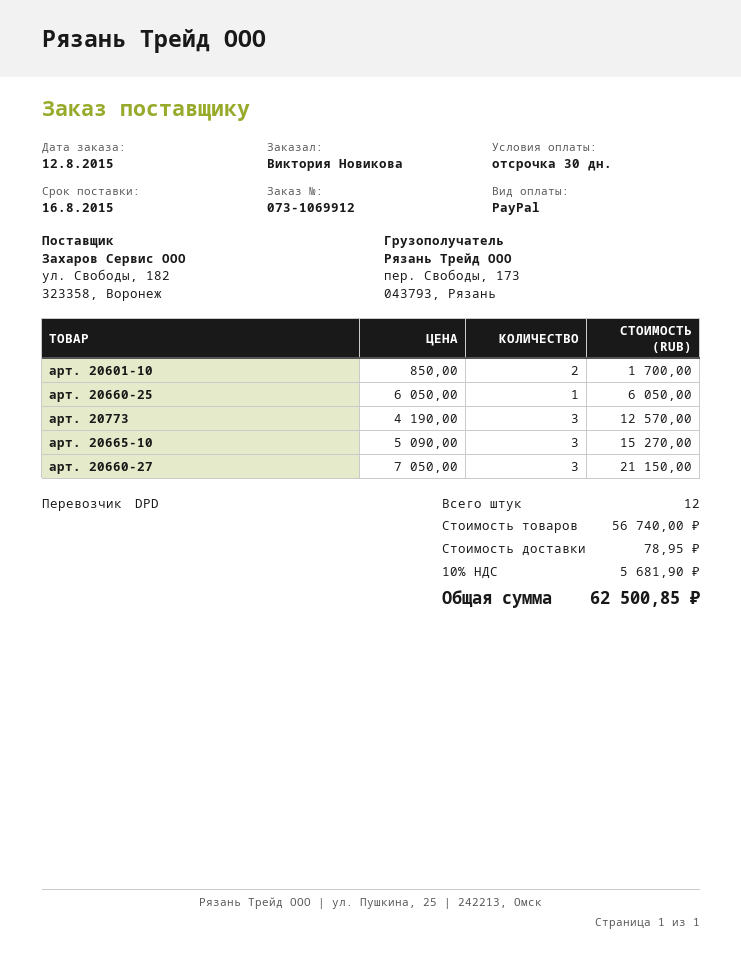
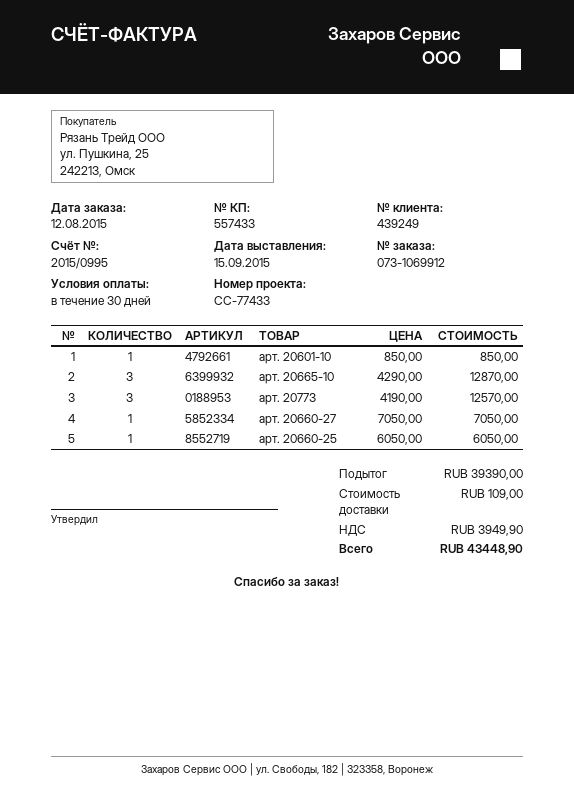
арт. 20601-10: 2 x 850.00 = 1700.00 -> 1 x 850.00 = 850.00
арт. 20665-10: 3 x 5090.00 = 15270.00 -> 3 x 4290.00 = 12870.00
арт. 20660-27: 3 x 7050.00 = 21150.00 -> 1 x 7050.00 = 7050.00
subtotal: 56740.00 -> 39390.00
shipping: 78.95 -> 109.00
tax: 5681.90 -> 3949.90
total: 62500.85 -> 43448.90

